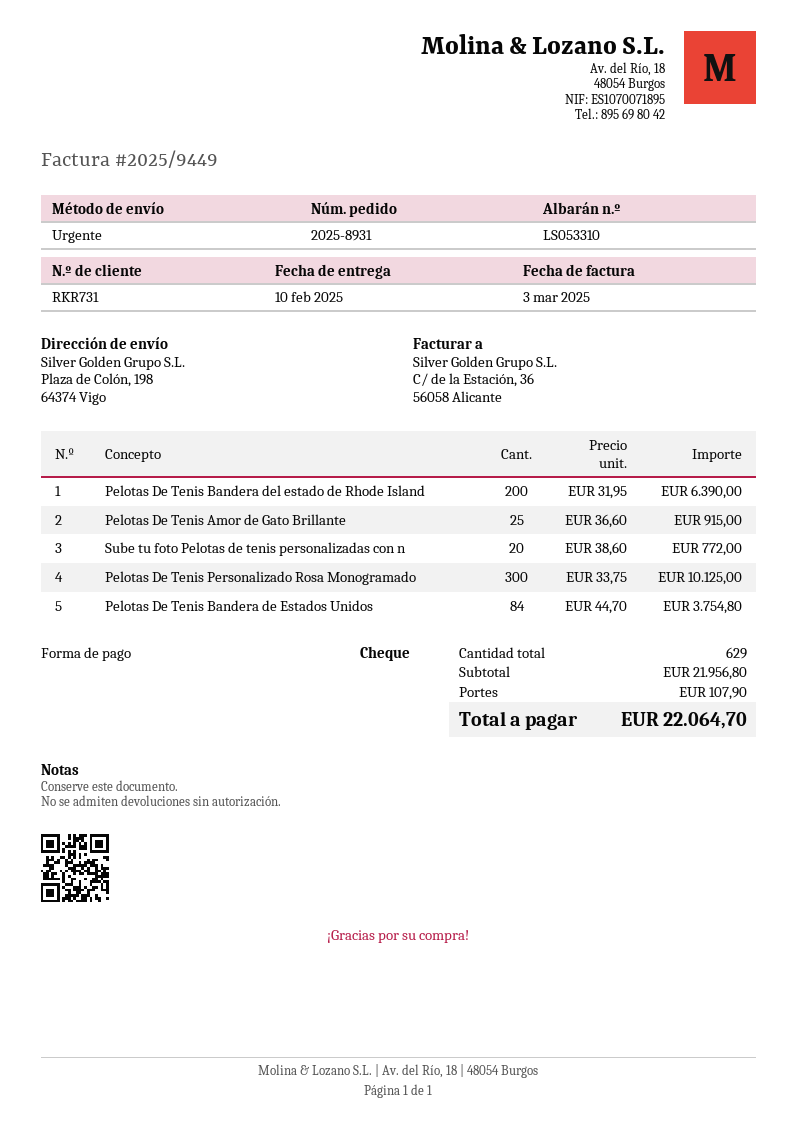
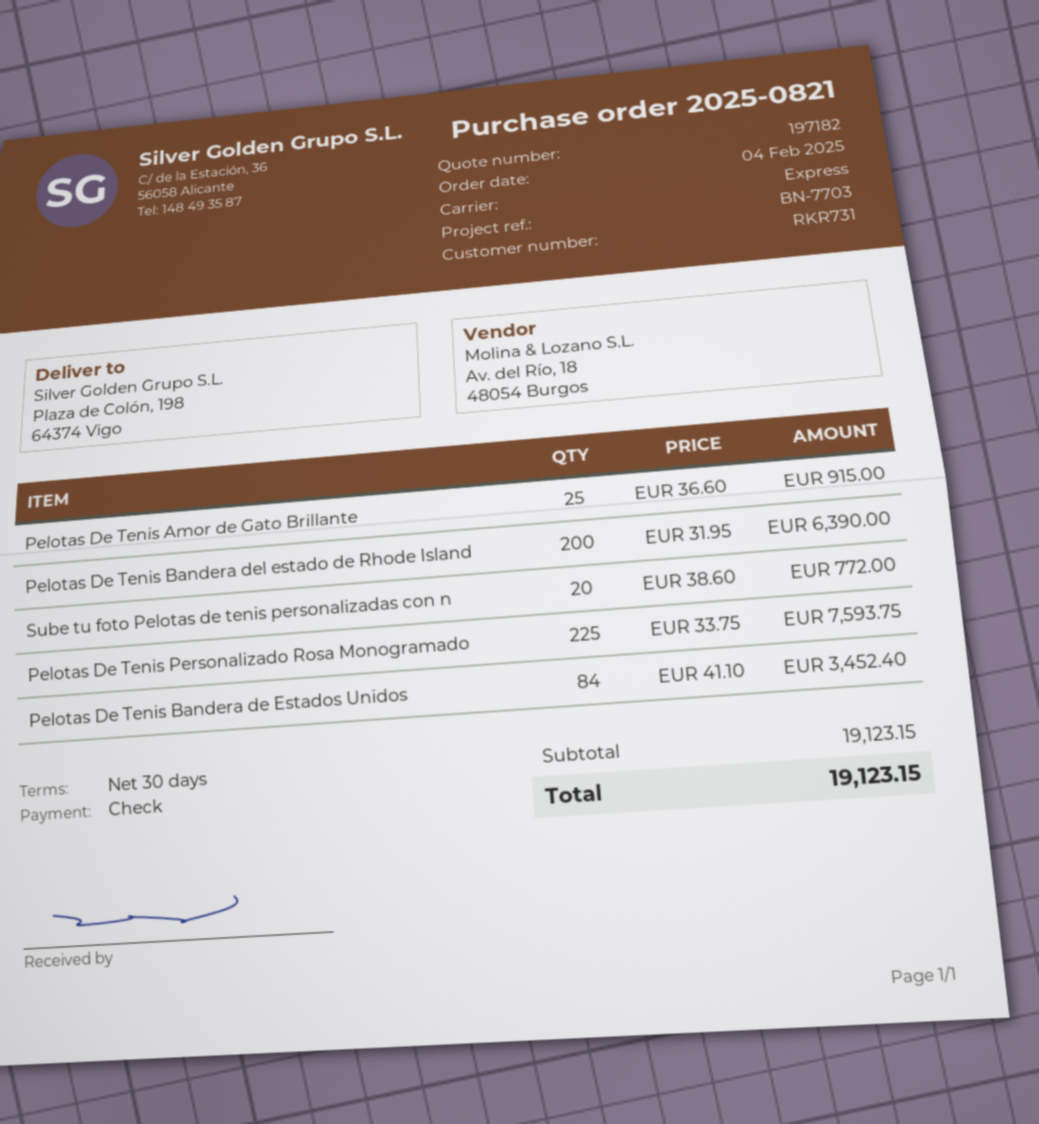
order number: 2025-8931 -> 2025-0821
Pelotas De Tenis Personalizado Rosa Monogramado: 300 x 33.75 = 10125.00 -> 225 x 33.75 = 7593.75
Pelotas De Tenis Bandera de Estados Unidos: 84 x 44.70 = 3754.80 -> 84 x 41.10 = 3452.40
subtotal: 21956.80 -> 19123.15
shipping: 107.90 -> none
total: 22064.70 -> 19123.15

